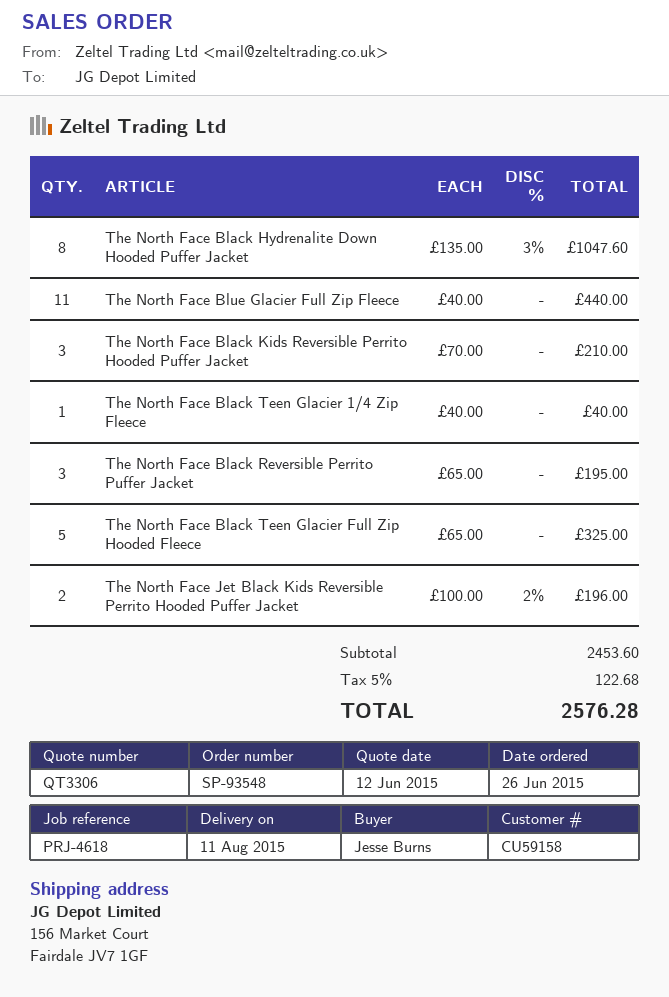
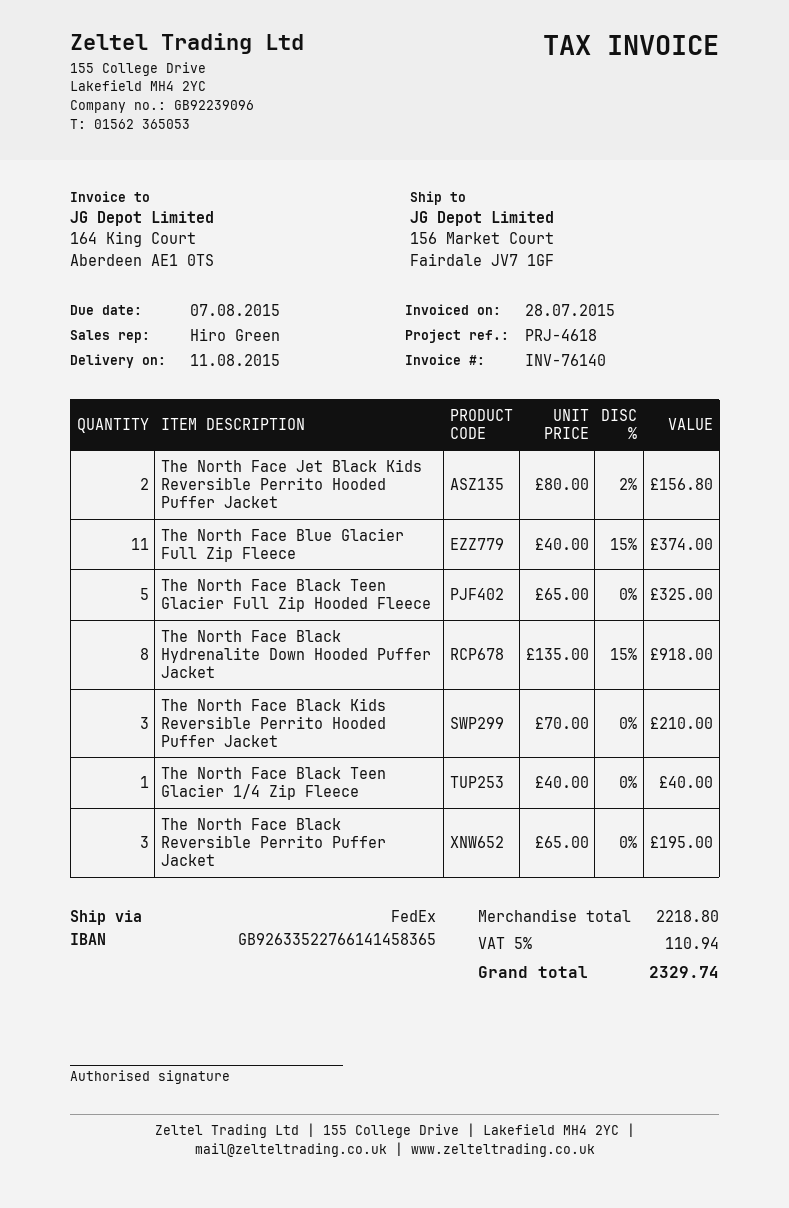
The North Face Black Hydrenalite Down Hooded Puffer Jacket: 8 x 135.00 - 3% = 1047.60 -> 8 x 135.00 - 15% = 918.00
The North Face Blue Glacier Full Zip Fleece: 11 x 40.00 = 440.00 -> 11 x 40.00 - 15% = 374.00
The North Face Jet Black Kids Reversible Perrito Hooded Puffer Jacket: 2 x 100.00 - 2% = 196.00 -> 2 x 80.00 - 2% = 156.80
subtotal: 2453.60 -> 2218.80
tax: 5% = 122.68 -> 5% = 110.94
total: 2576.28 -> 2329.74

